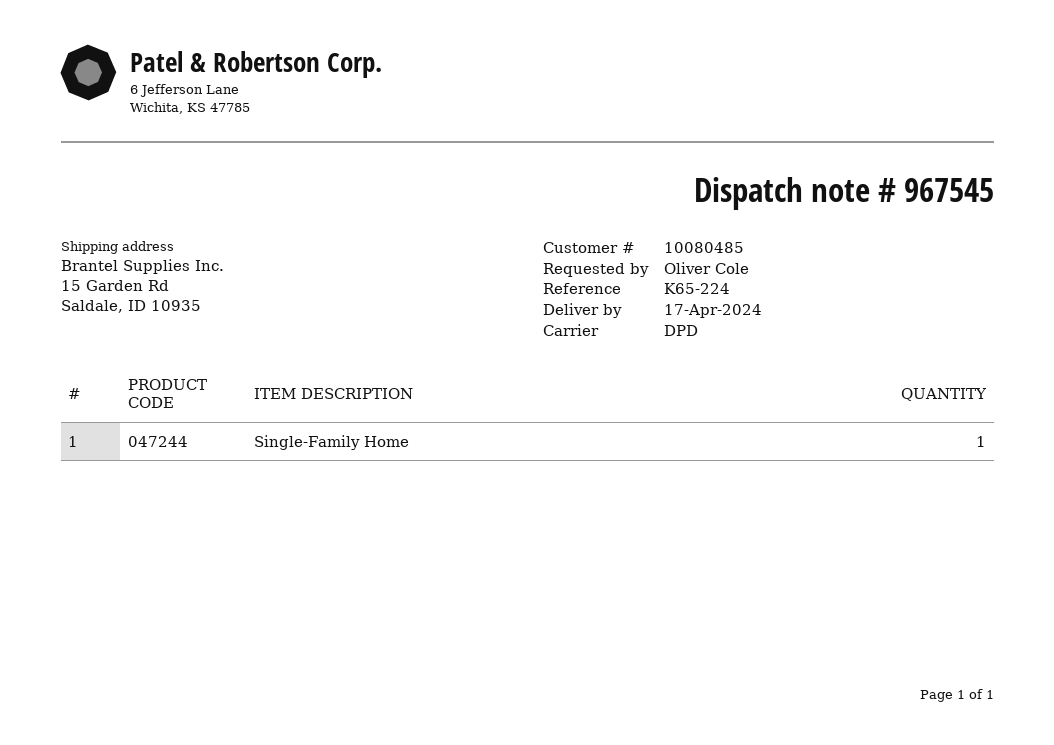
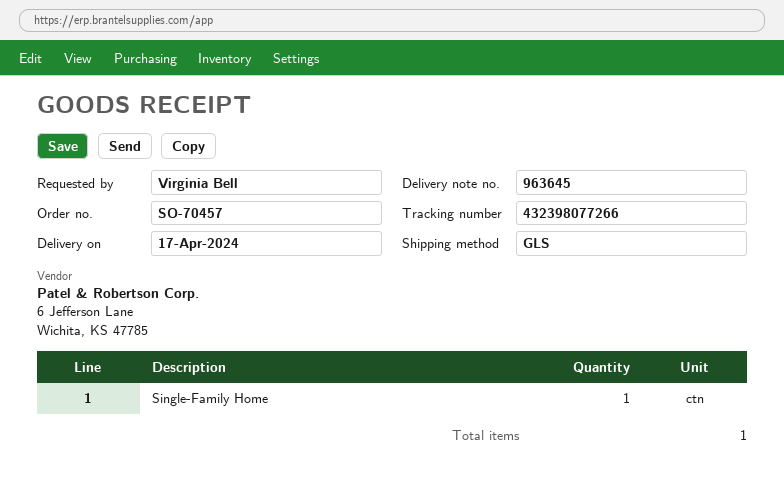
delivery note number: 967545 -> 963645
ordered by: Oliver Cole -> Virginia Bell
shipping method: DPD -> GLS

